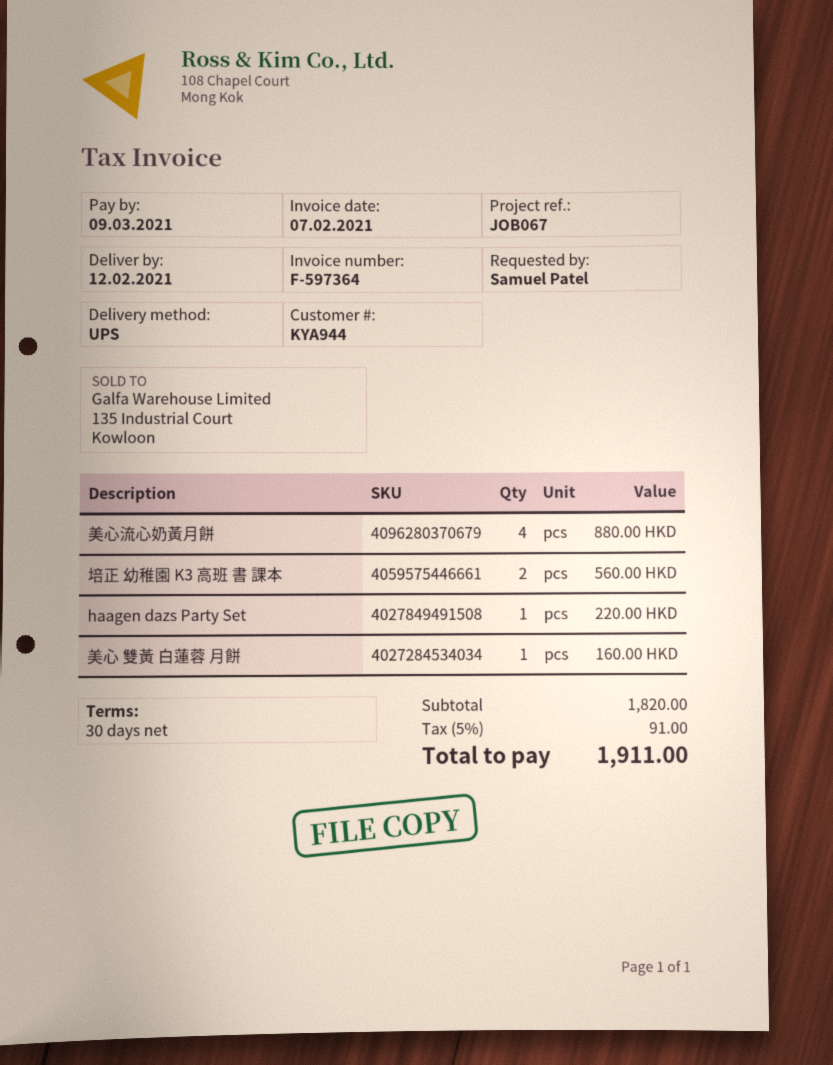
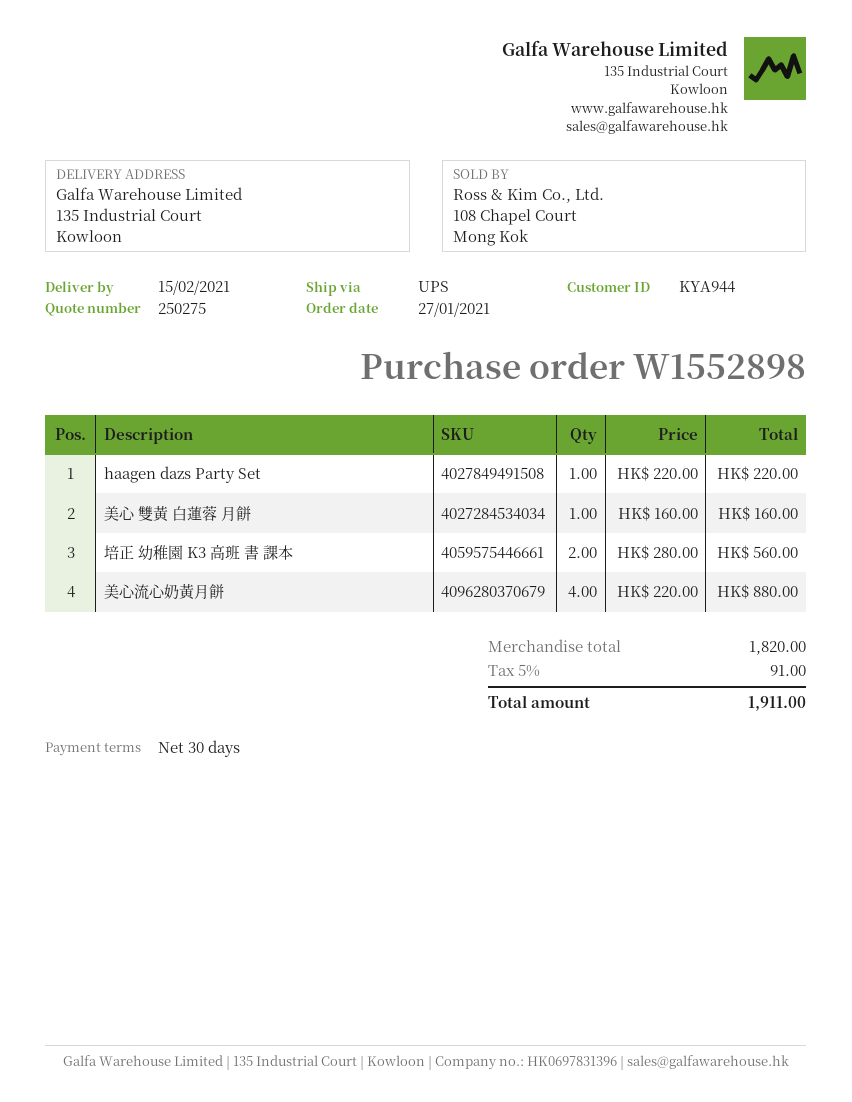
delivery date: 2021-02-12 -> 2021-02-15

